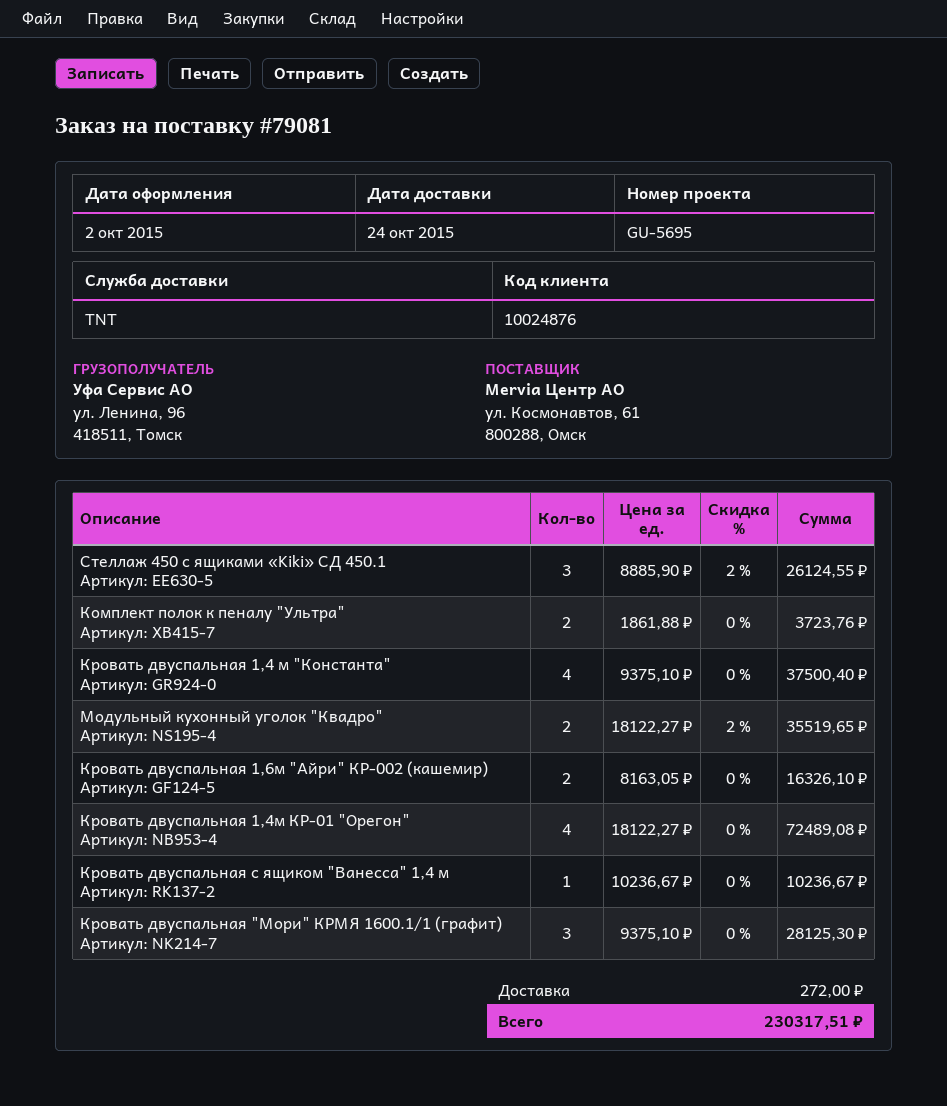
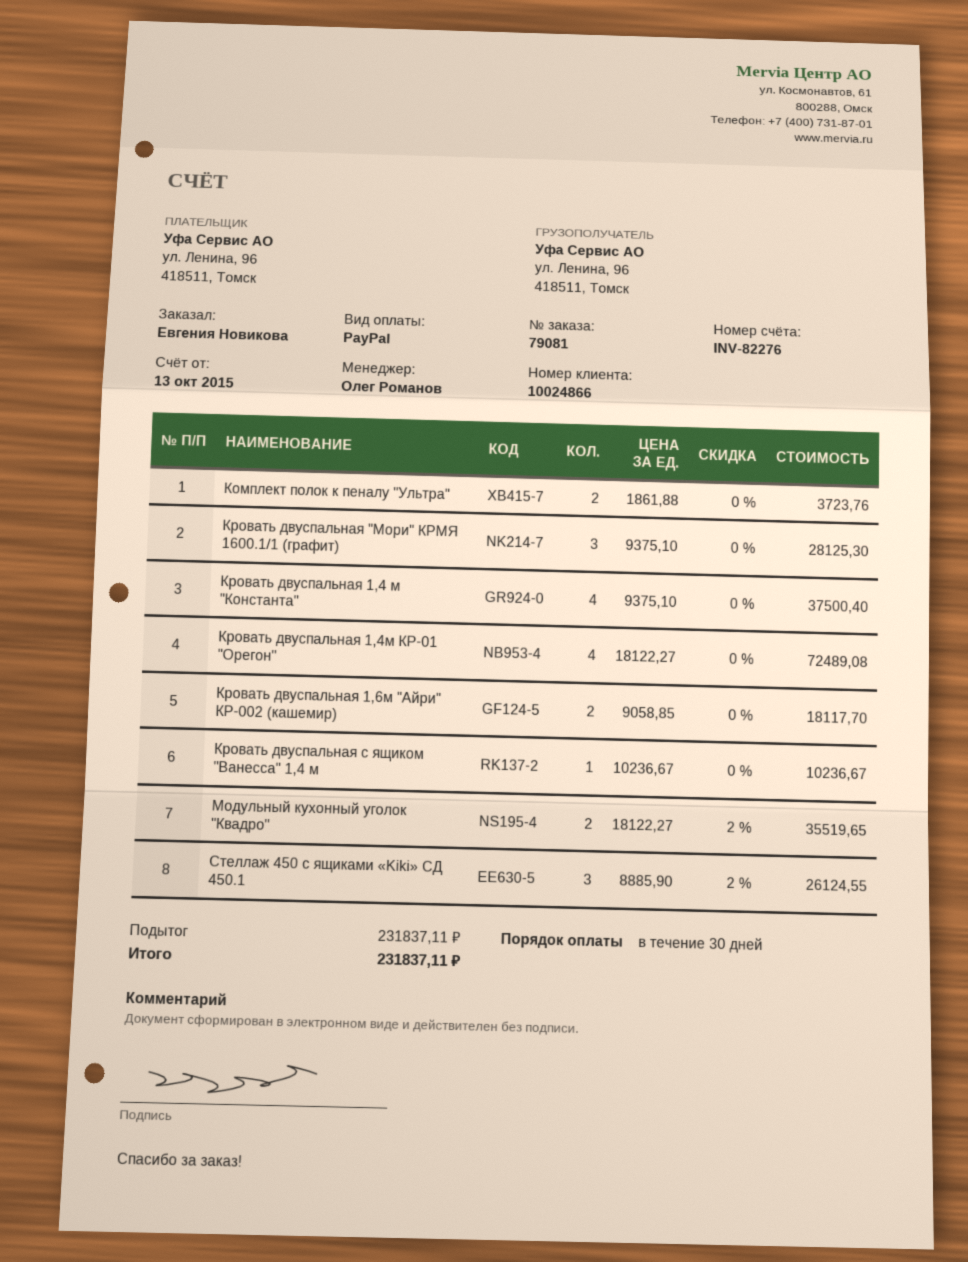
customer number: 10024876 -> 10024866
Кровать двуспальная 1,6м "Айри" КР-002 (кашемир): 2 x 8163.05 = 16326.10 -> 2 x 9058.85 = 18117.70
shipping: 272.00 -> none
total: 230317.51 -> 231837.11

